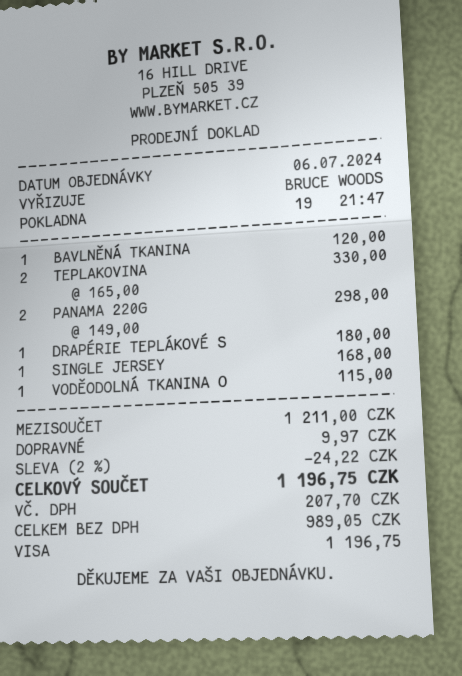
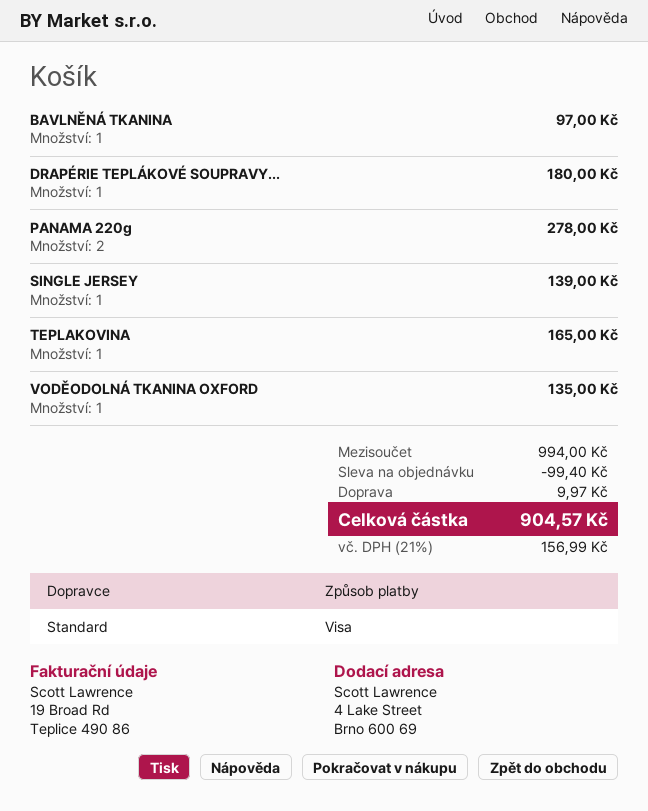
BAVLNĚNÁ TKANINA: 1 for 120.00 -> 1 for 97.00
TEPLAKOVINA: 2 for 330.00 -> 1 for 165.00
PANAMA 220G: 2 for 298.00 -> 2 for 278.00
SINGLE JERSEY: 1 for 168.00 -> 1 for 139.00
VODĚODOLNÁ TKANINA O: 1 for 115.00 -> 1 for 135.00
subtotal: 1211.00 -> 994.00
discount: 24.22 -> 99.40
tax: 207.70 -> 156.99
total: 1196.75 -> 904.57

